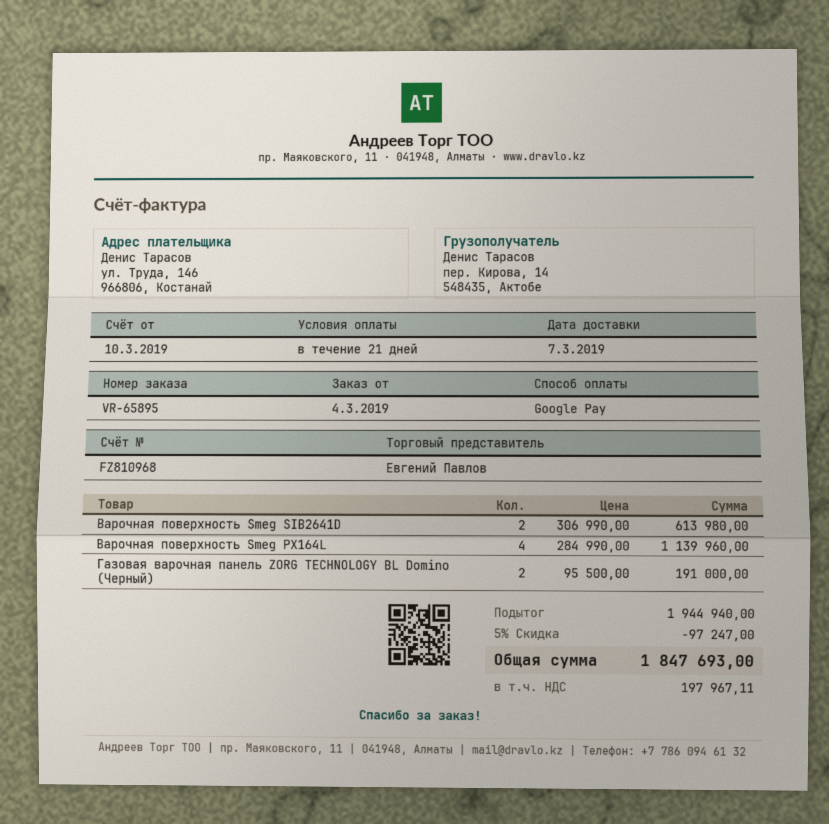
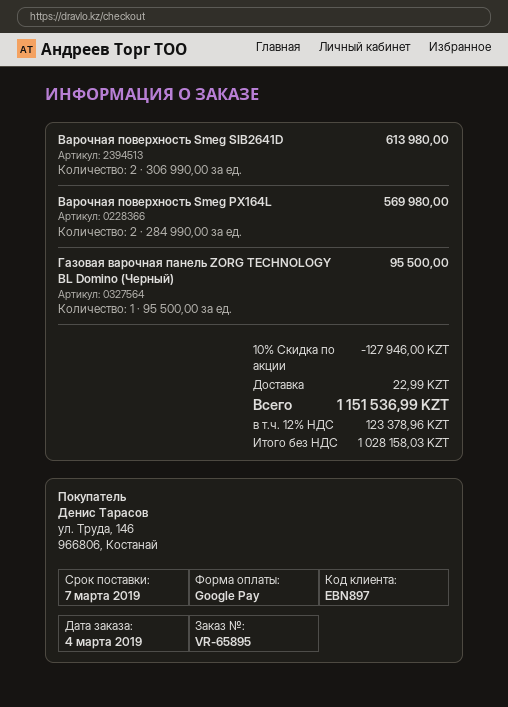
Варочная поверхность Smeg PX164L: 4 x 284990.00 = 1139960.00 -> 2 x 284990.00 = 569980.00
Газовая варочная панель ZORG TECHNOLOGY BL Domino (Черный): 2 x 95500.00 = 191000.00 -> 1 x 95500.00 = 95500.00
discount: 5% = 97247.00 -> 10% = 127946.00
shipping: none -> 22.99
tax: 197967.11 -> 123378.96
total: 1847693.00 -> 1151536.99

